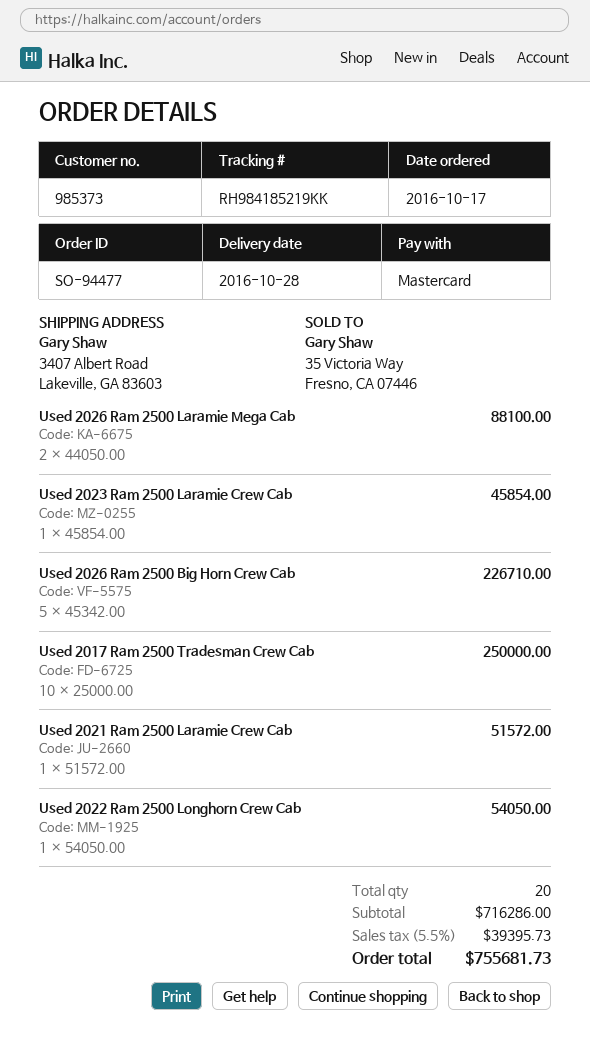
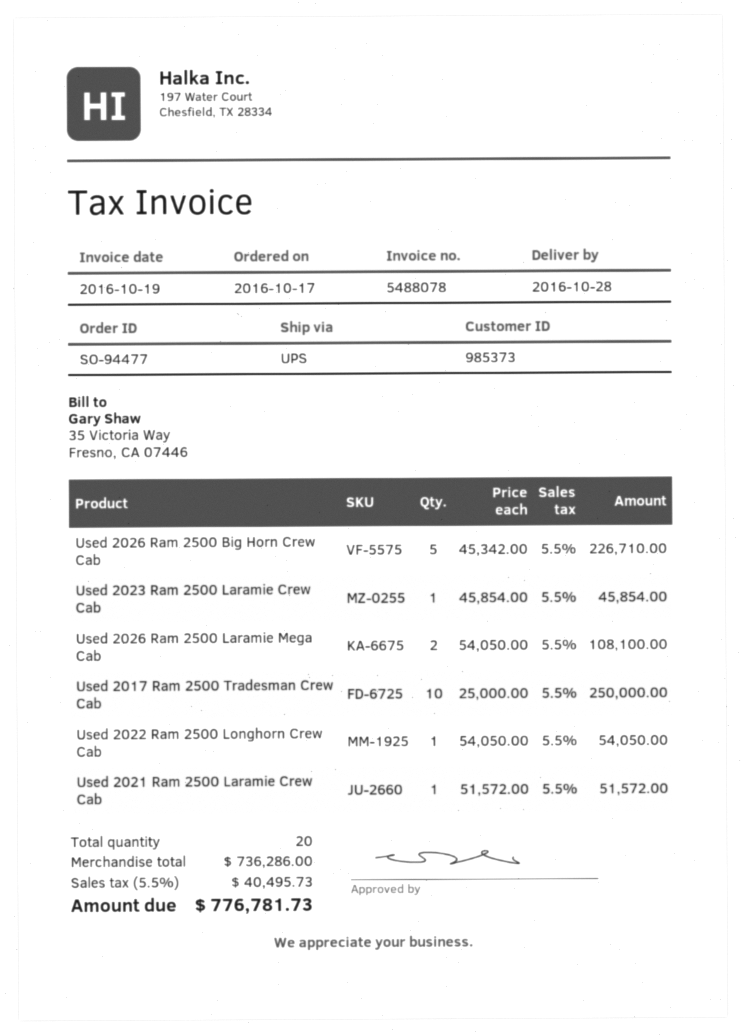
Used 2026 Ram 2500 Laramie Mega Cab: 2 x 44050.00 = 88100.00 -> 2 x 54050.00 = 108100.00
subtotal: 716286.00 -> 736286.00
tax: 5.5% = 39395.73 -> 5.5% = 40495.73
total: 755681.73 -> 776781.73

